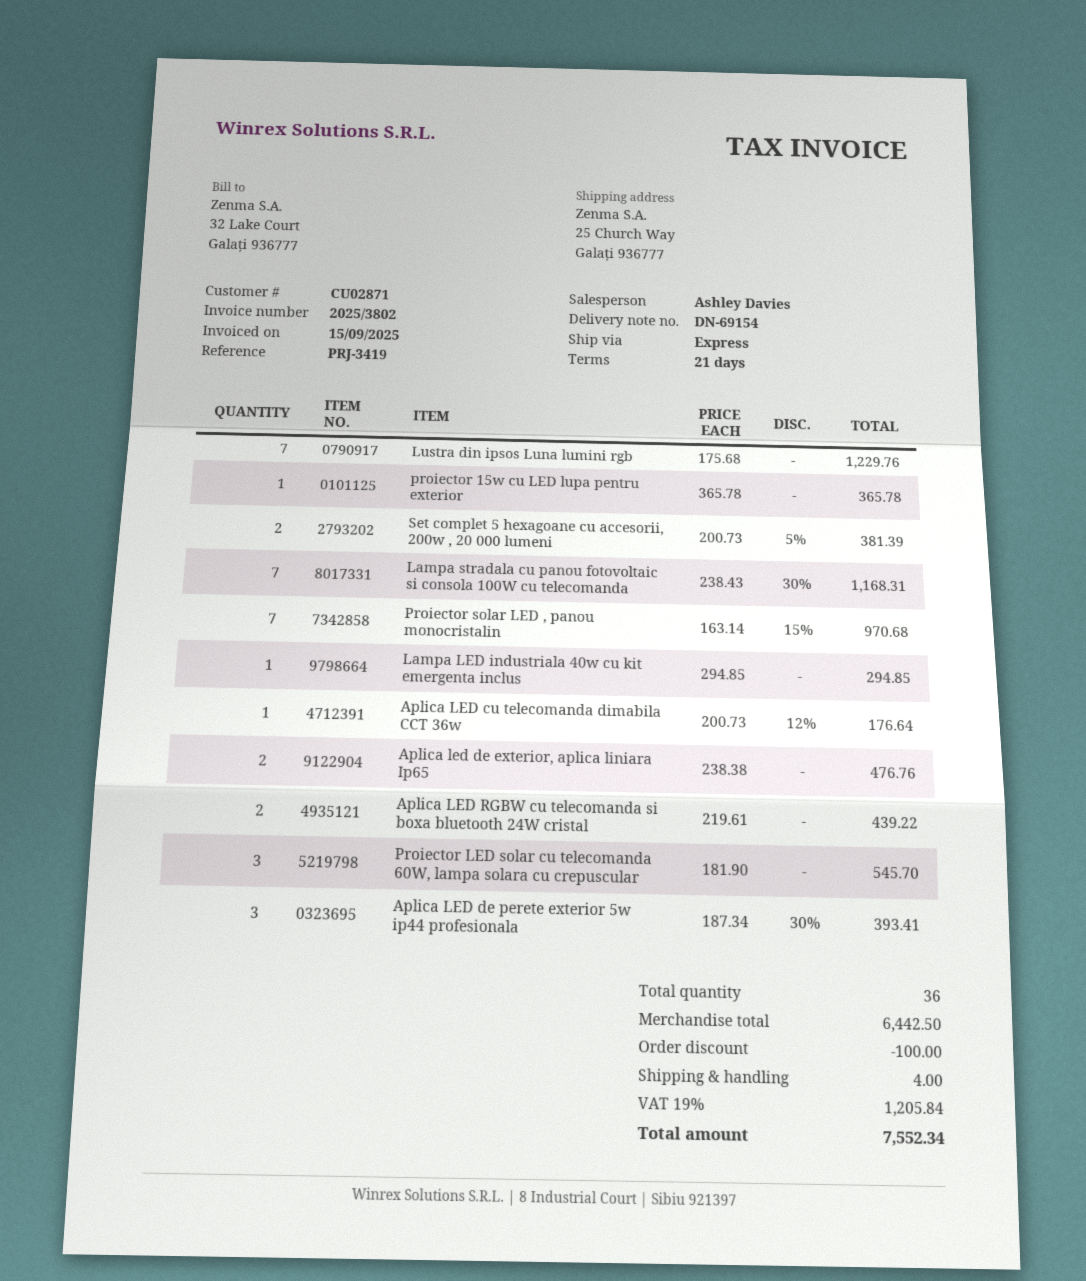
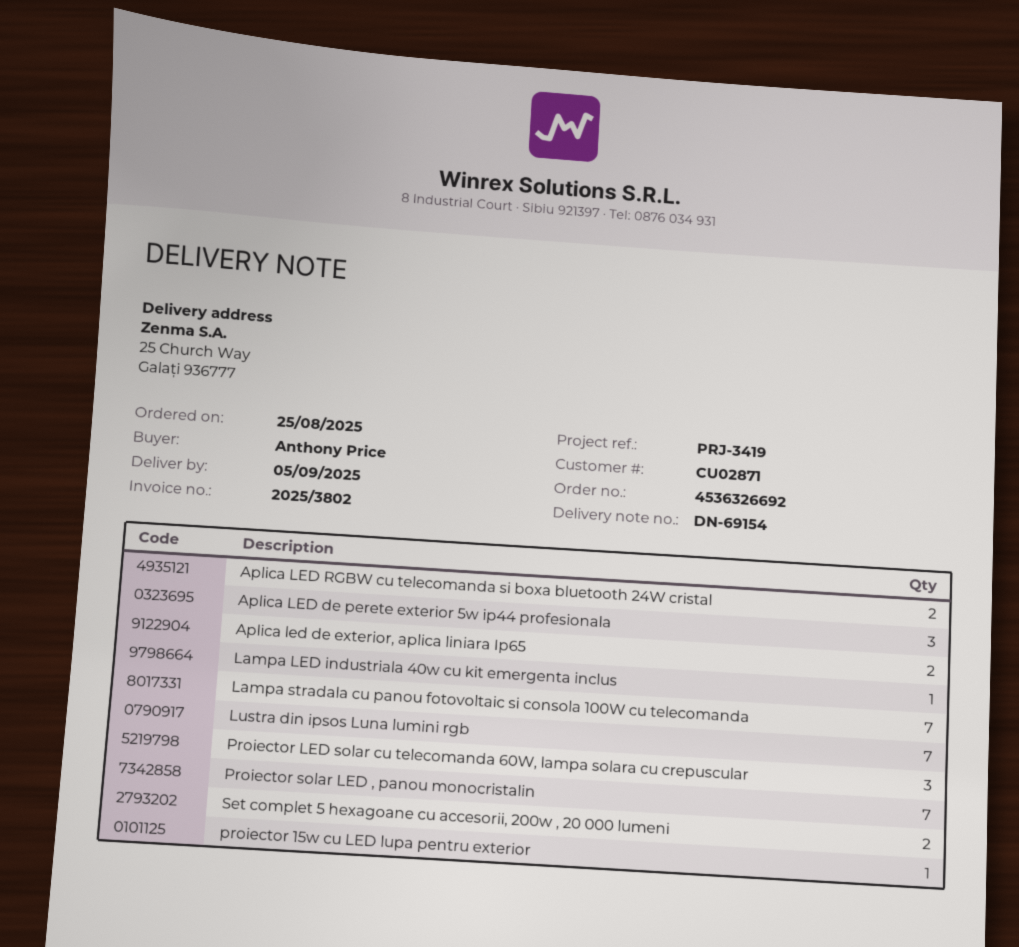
Aplica LED cu telecomanda dimabila CCT 36w: 1 -> none

